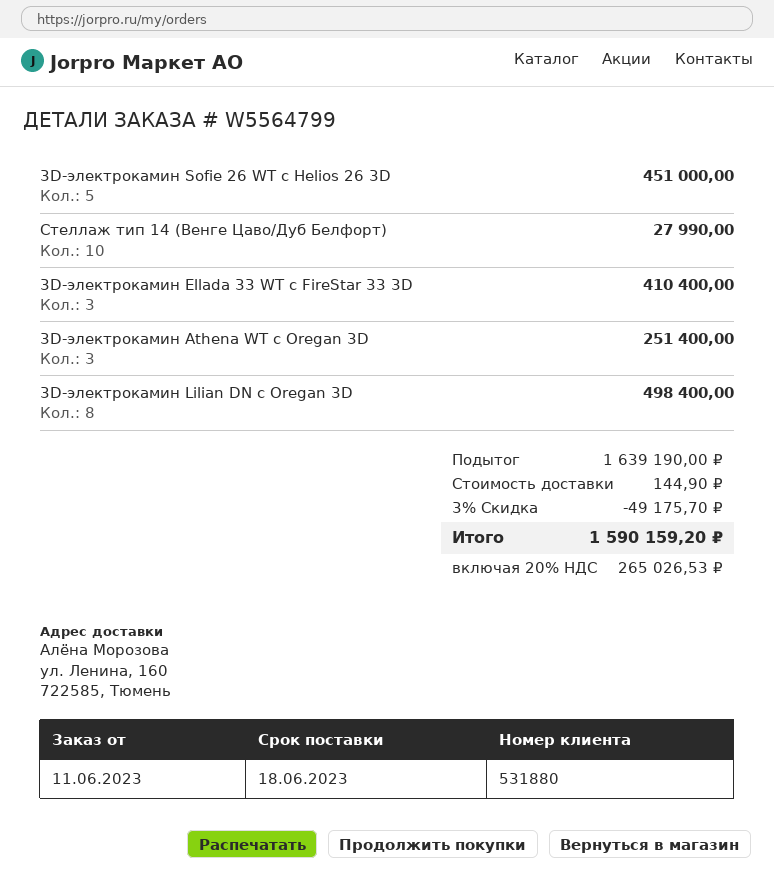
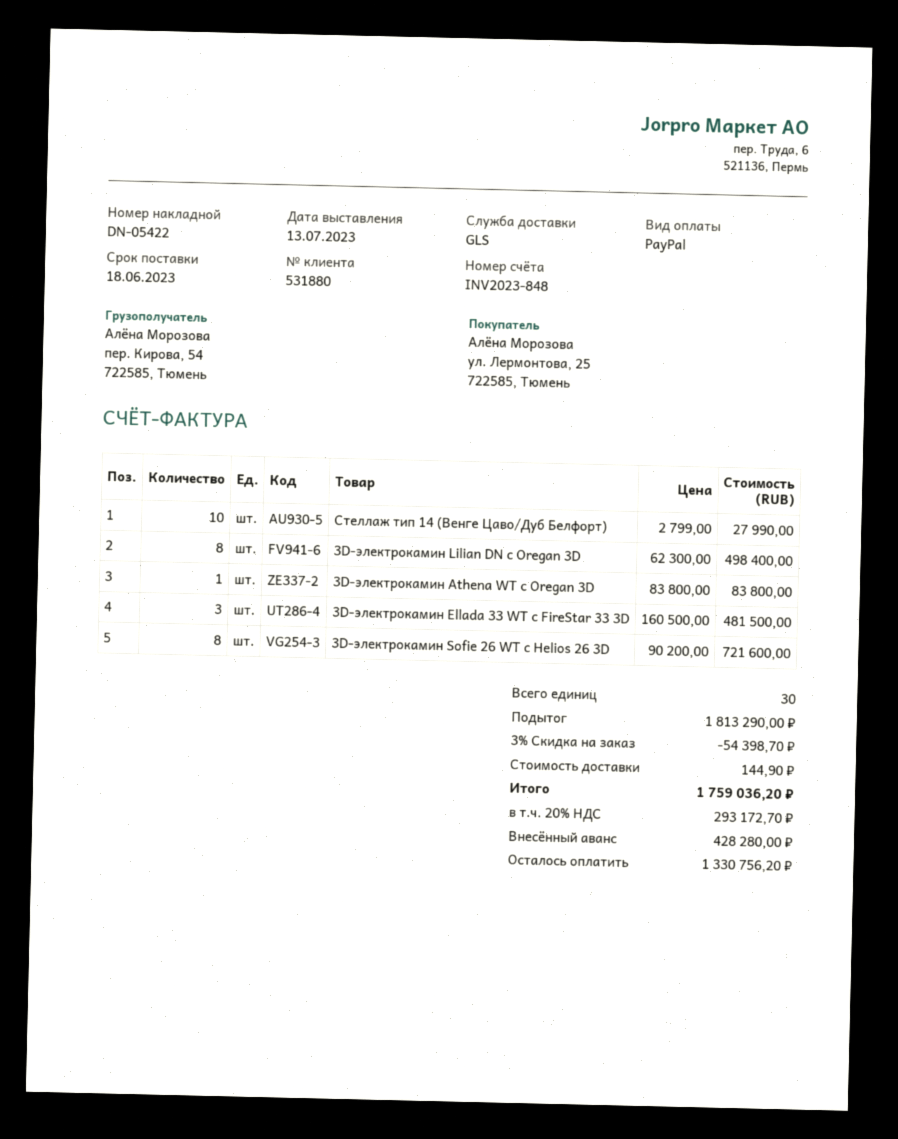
ship to: ул. Ленина, 160, 722585, Тюмень -> пер. Кирова, 54, 722585, Тюмень
3D-электрокамин Sofie 26 WT с Helios 26 3D: 5 for 451000.00 -> 8 for 721600.00
3D-электрокамин Ellada 33 WT с FireStar 33 3D: 3 for 410400.00 -> 3 for 481500.00
3D-электрокамин Athena WT с Oregan 3D: 3 for 251400.00 -> 1 for 83800.00
subtotal: 1639190.00 -> 1813290.00
discount: 3% = 49175.70 -> 3% = 54398.70
tax: 20% = 265026.53 -> 20% = 293172.70
total: 1590159.20 -> 1759036.20

